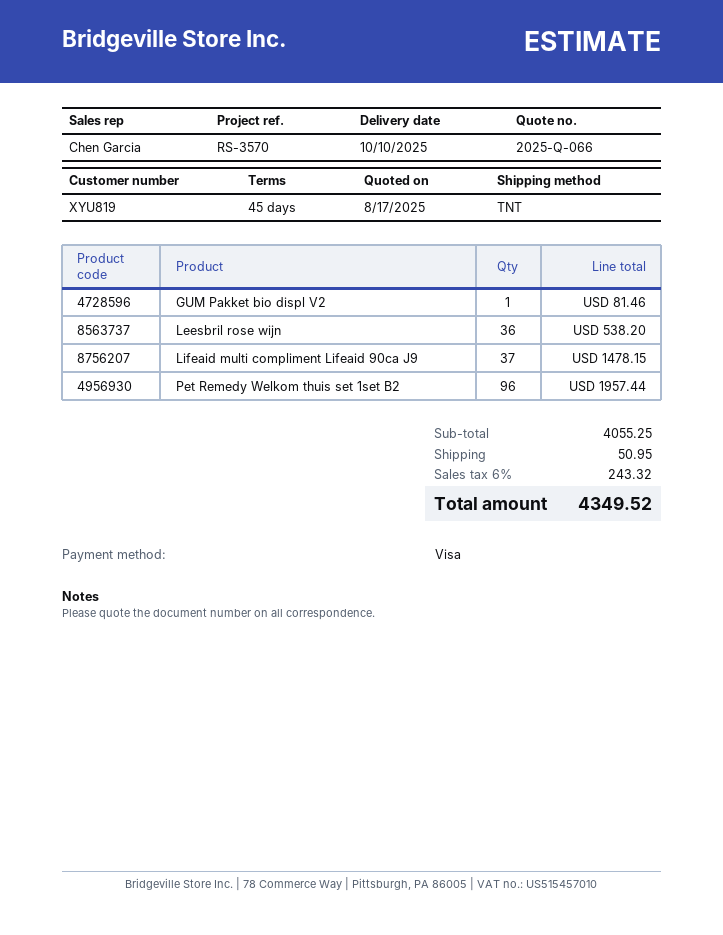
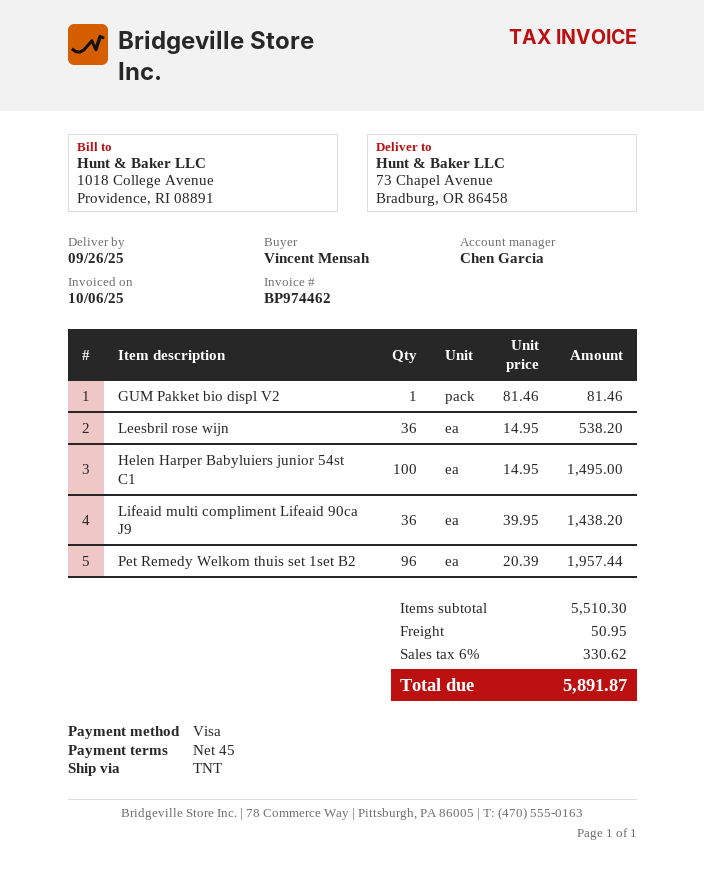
delivery date: 2025-10-10 -> 2025-09-26
Lifeaid multi compliment Lifeaid 90ca J9: 37 for 1478.15 -> 36 for 1438.20
Helen Harper Babyluiers junior 54st C1: none -> 100 for 1495.00
subtotal: 4055.25 -> 5510.30
tax: 6% = 243.32 -> 6% = 330.62
total: 4349.52 -> 5891.87

